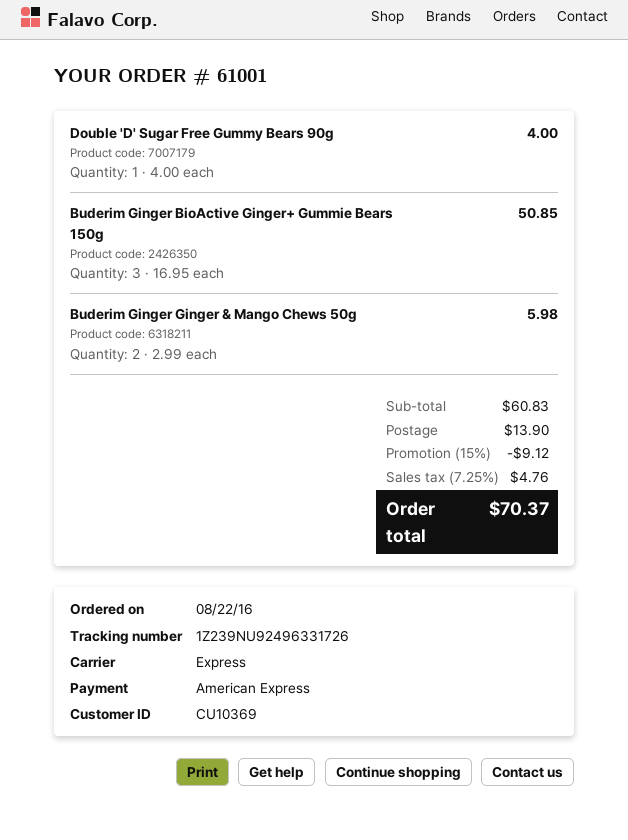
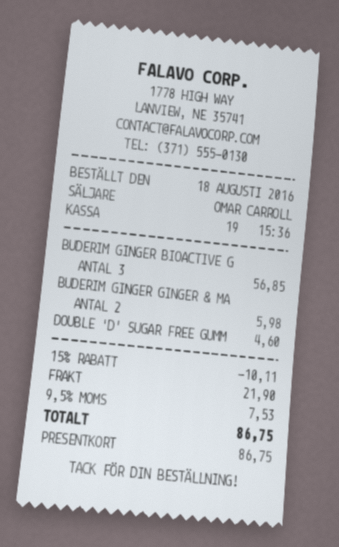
order date: 2016-08-22 -> 2016-08-18
payment method: American Express -> gift card
Double 'D' Sugar Free Gummy Bears 90g: 1 for 4.00 -> 1 for 4.60
Buderim Ginger BioActive Ginger+ Gummie Bears 150g: 3 for 50.85 -> 3 for 56.85
discount: 15% = 9.12 -> 15% = 10.11
shipping: 13.90 -> 21.90
tax: 7.25% = 4.76 -> 9.5% = 7.53
total: 70.37 -> 86.75

